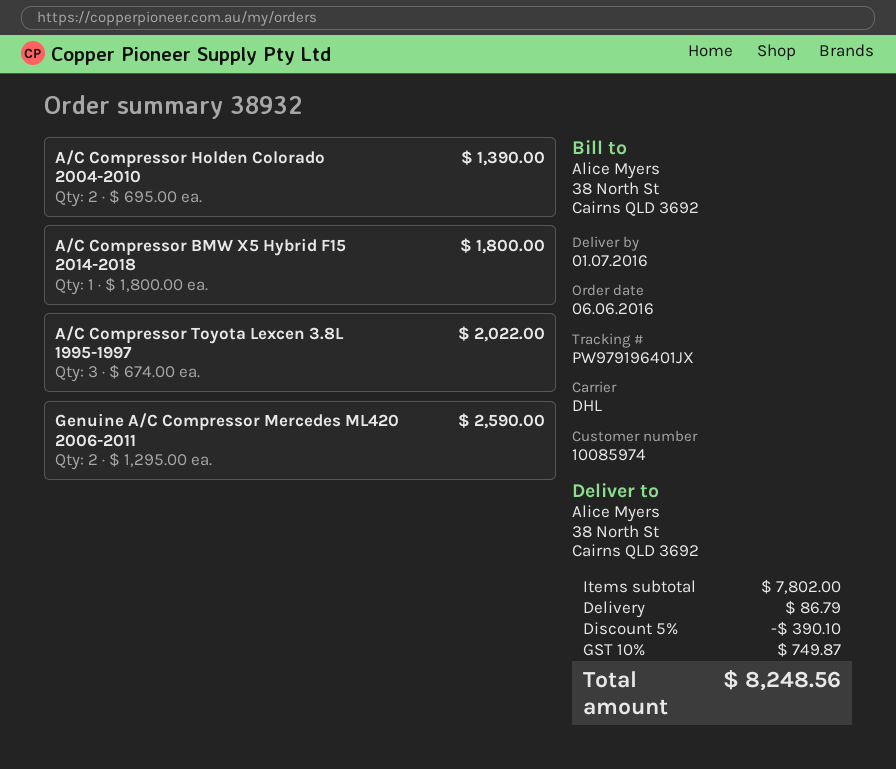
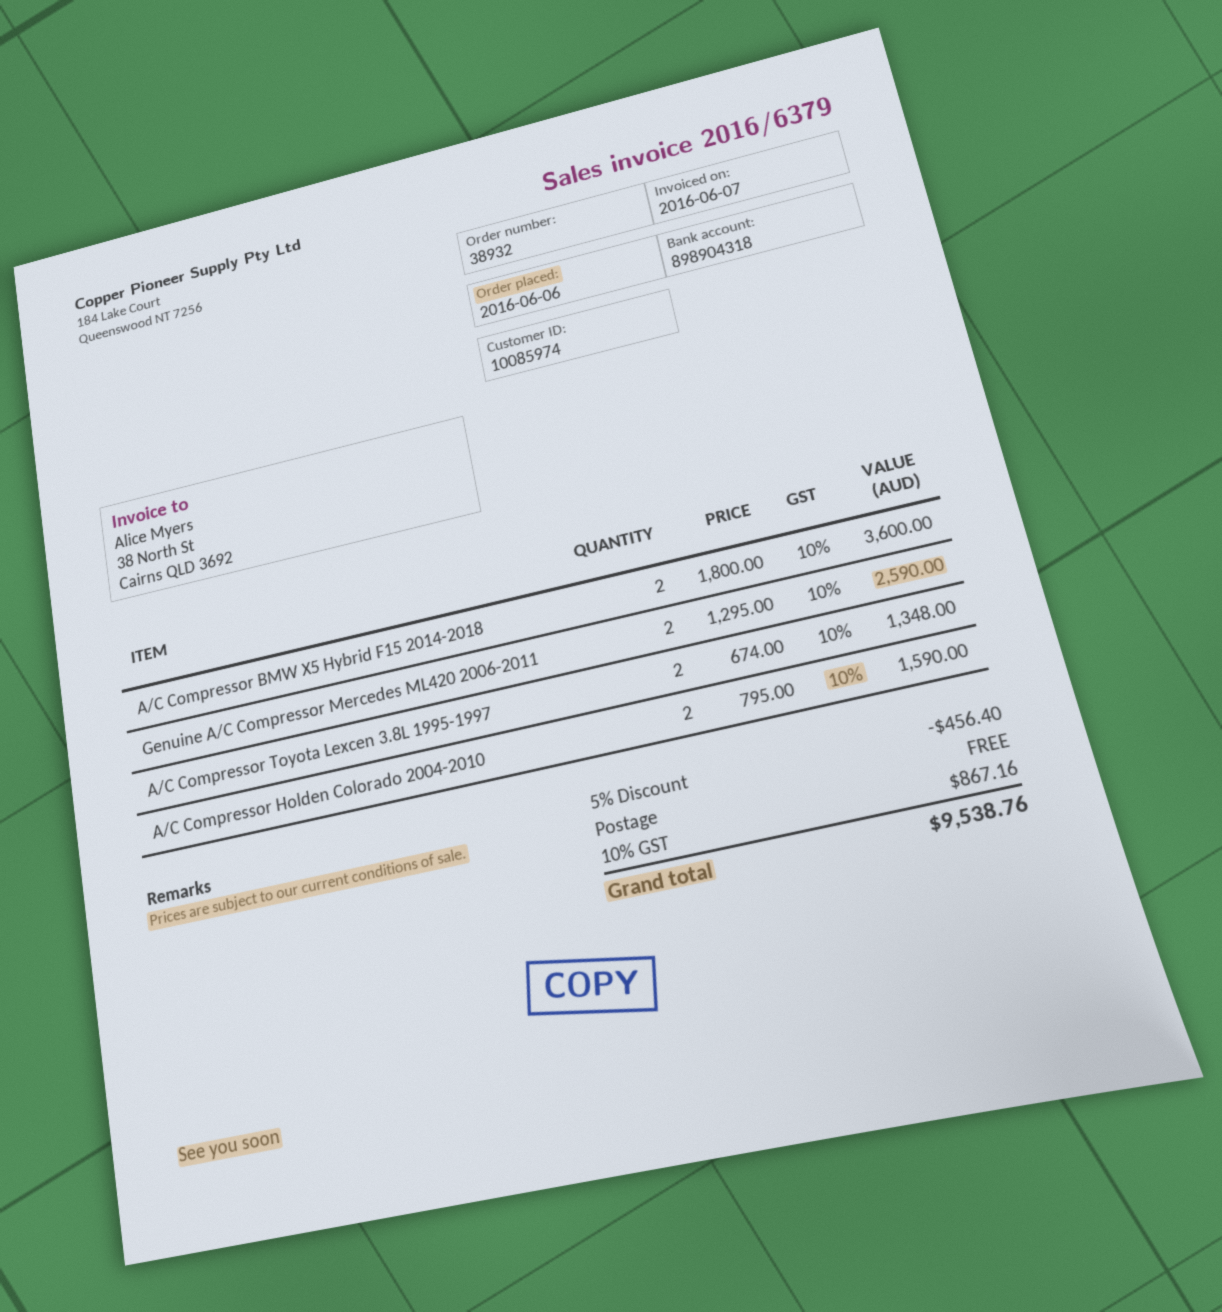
A/C Compressor Holden Colorado 2004-2010: 2 x 695.00 = 1390.00 -> 2 x 795.00 = 1590.00
A/C Compressor BMW X5 Hybrid F15 2014-2018: 1 x 1800.00 = 1800.00 -> 2 x 1800.00 = 3600.00
A/C Compressor Toyota Lexcen 3.8L 1995-1997: 3 x 674.00 = 2022.00 -> 2 x 674.00 = 1348.00
discount: 5% = 390.10 -> 5% = 456.40
shipping: 86.79 -> 0.00
tax: 10% = 749.87 -> 10% = 867.16
total: 8248.56 -> 9538.76

